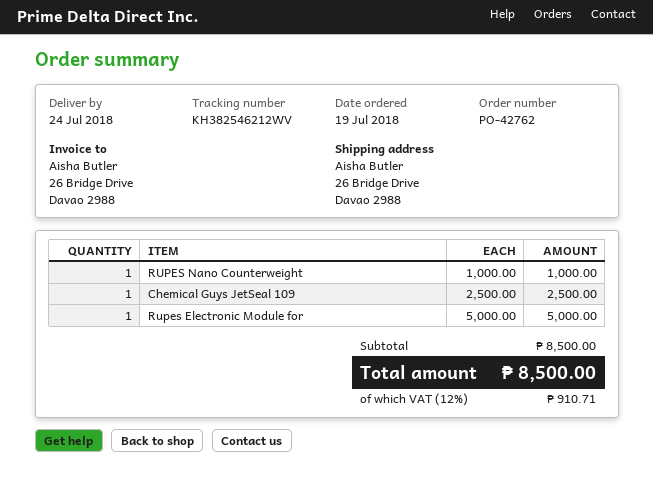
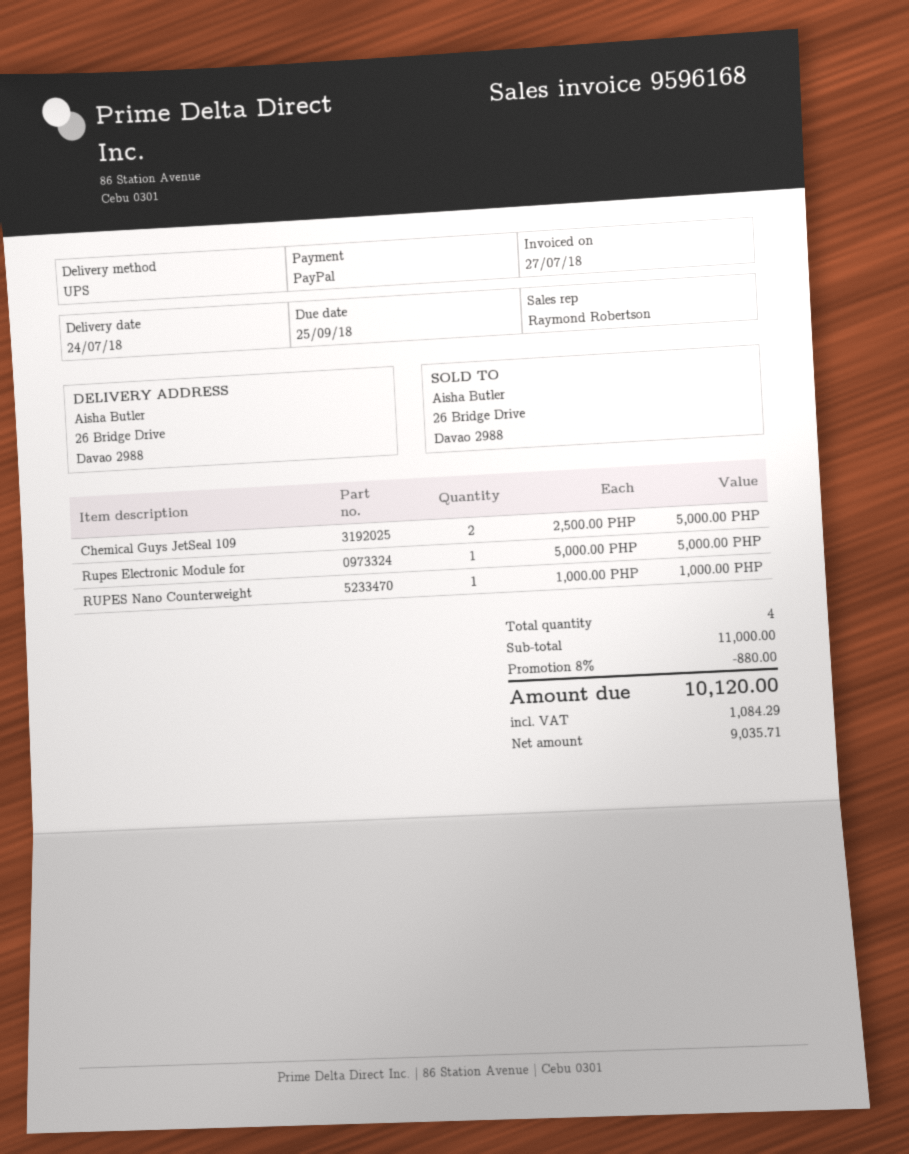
Chemical Guys JetSeal 109: 1 x 2500.00 = 2500.00 -> 2 x 2500.00 = 5000.00
subtotal: 8500.00 -> 11000.00
discount: none -> 8% = 880.00
tax: 910.71 -> 1084.29
total: 8500.00 -> 10120.00

